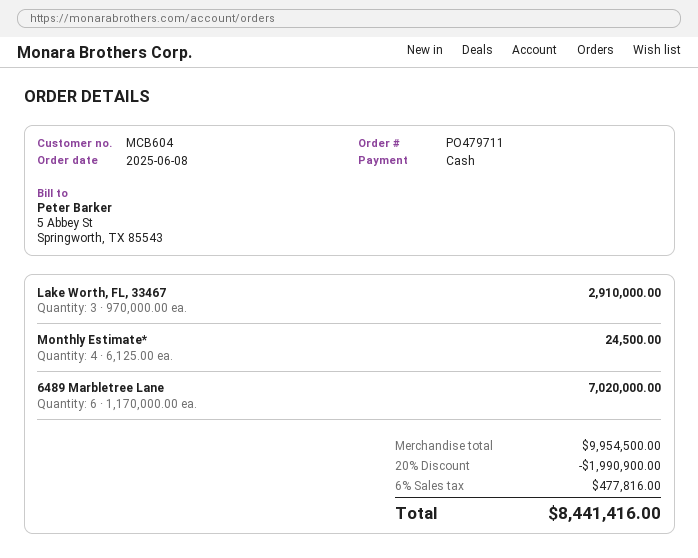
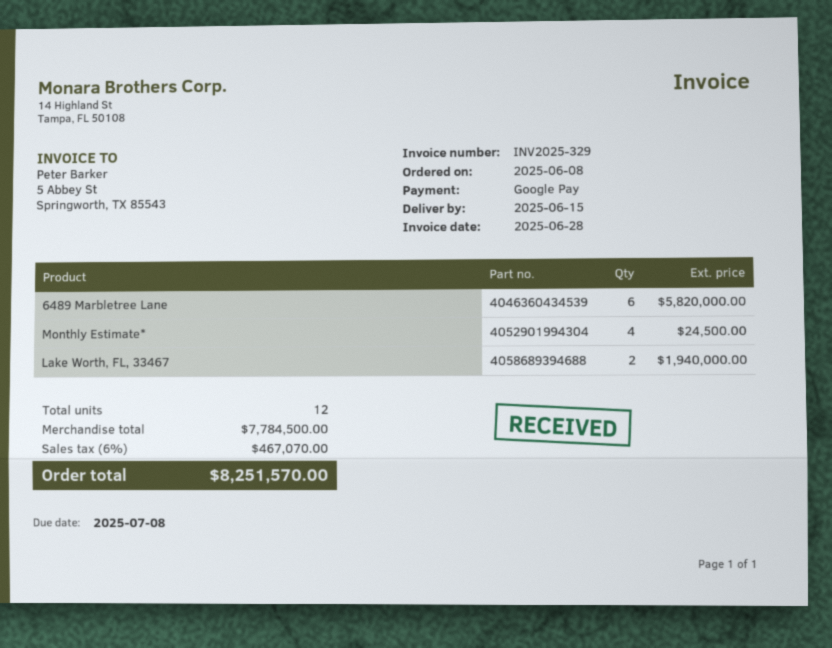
payment method: cash -> Google Pay
Lake Worth, FL, 33467: 3 for 2910000.00 -> 2 for 1940000.00
6489 Marbletree Lane: 6 for 7020000.00 -> 6 for 5820000.00
subtotal: 9954500.00 -> 7784500.00
discount: 20% = 1990900.00 -> none
tax: 6% = 477816.00 -> 6% = 467070.00
total: 8441416.00 -> 8251570.00

